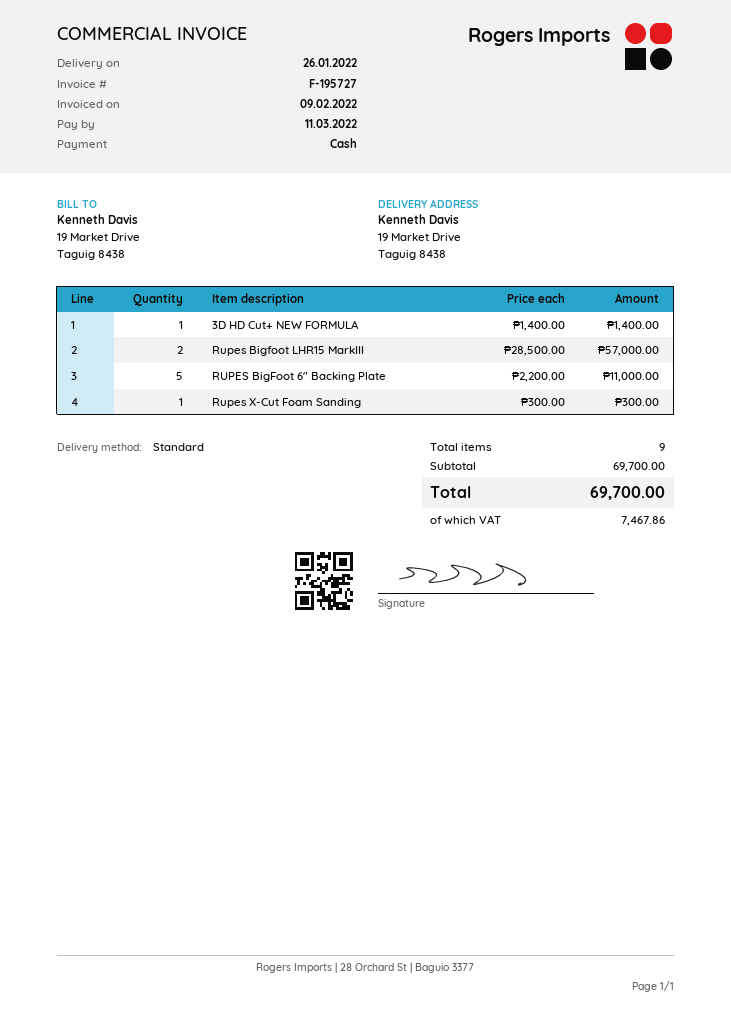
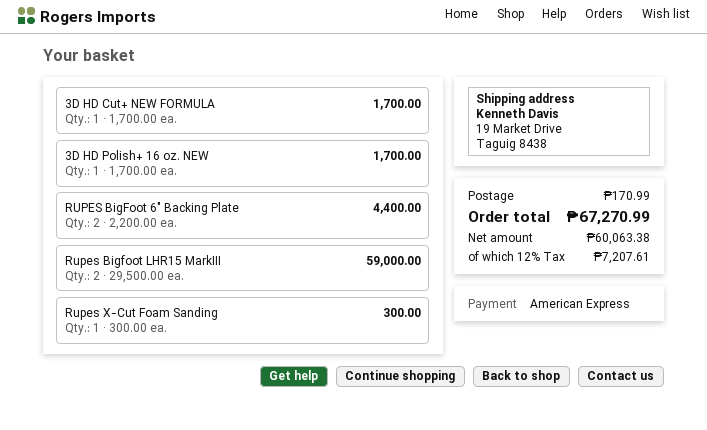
payment method: cash -> American Express
3D HD Cut+ NEW FORMULA: 1 x 1400.00 = 1400.00 -> 1 x 1700.00 = 1700.00
Rupes Bigfoot LHR15 MarkIII: 2 x 28500.00 = 57000.00 -> 2 x 29500.00 = 59000.00
RUPES BigFoot 6" Backing Plate: 5 x 2200.00 = 11000.00 -> 2 x 2200.00 = 4400.00
3D HD Polish+ 16 oz. NEW: none -> 1 x 1700.00 = 1700.00
shipping: none -> 170.99
tax: 7467.86 -> 7207.61
total: 69700.00 -> 67270.99

